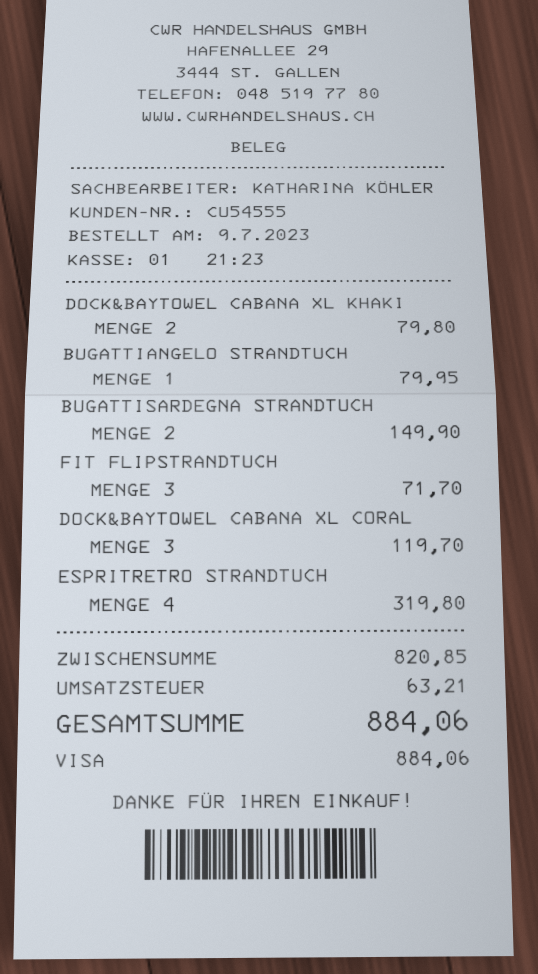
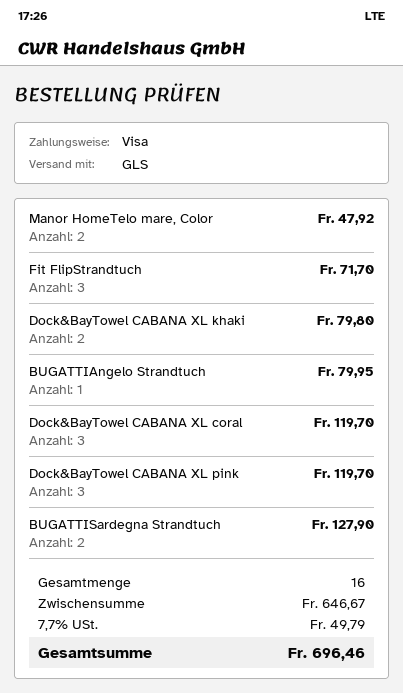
BUGATTISARDEGNA STRANDTUCH: 2 for 149.90 -> 2 for 127.90
ESPRITRETRO STRANDTUCH: 4 for 319.80 -> none
Manor HomeTelo mare, Color: none -> 2 for 47.92
Dock&BayTowel CABANA XL pink: none -> 3 for 119.70
subtotal: 820.85 -> 646.67
tax: 63.21 -> 49.79
total: 884.06 -> 696.46

